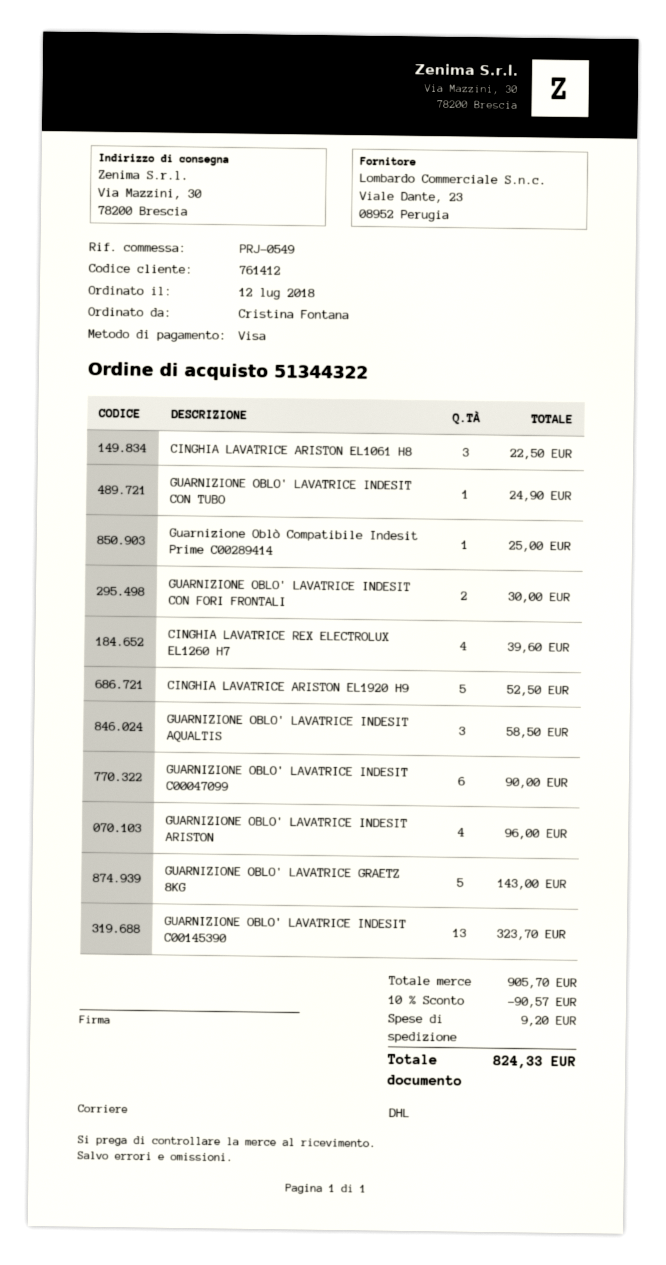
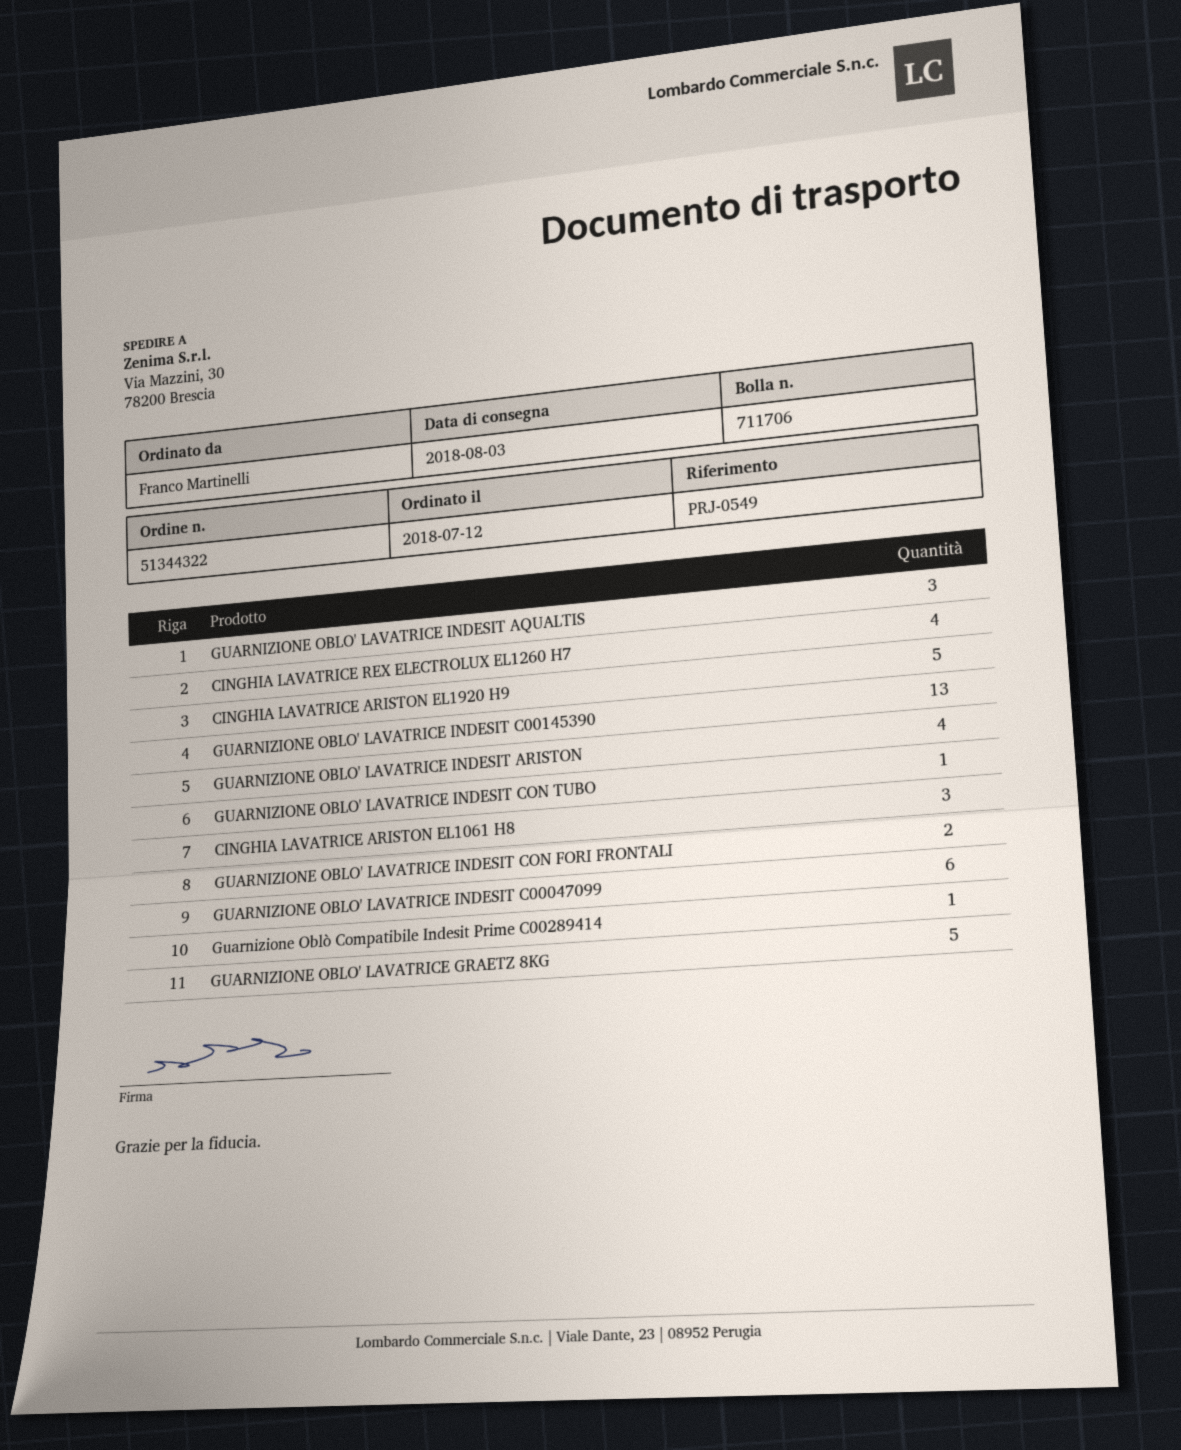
ordered by: Cristina Fontana -> Franco Martinelli

